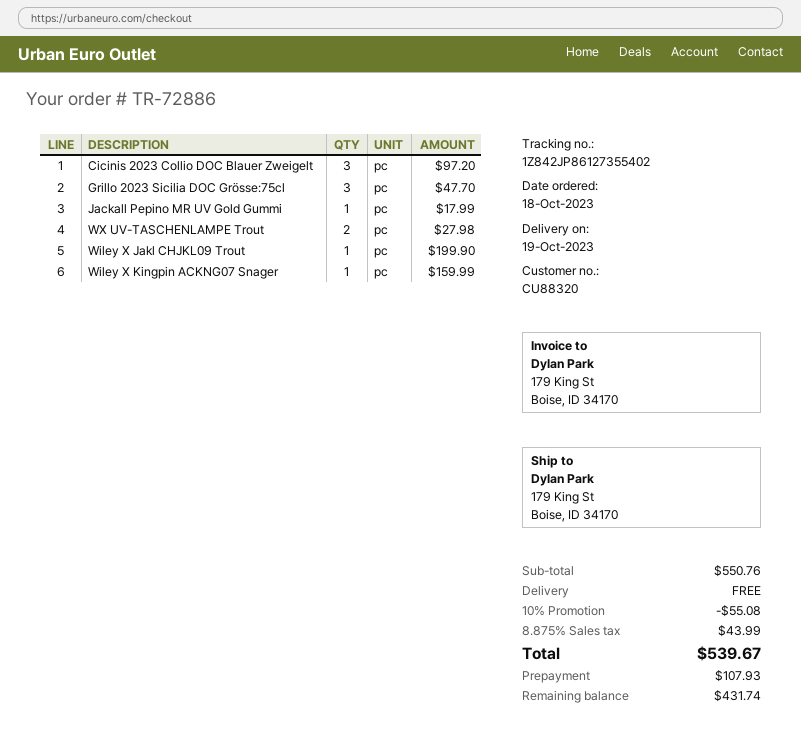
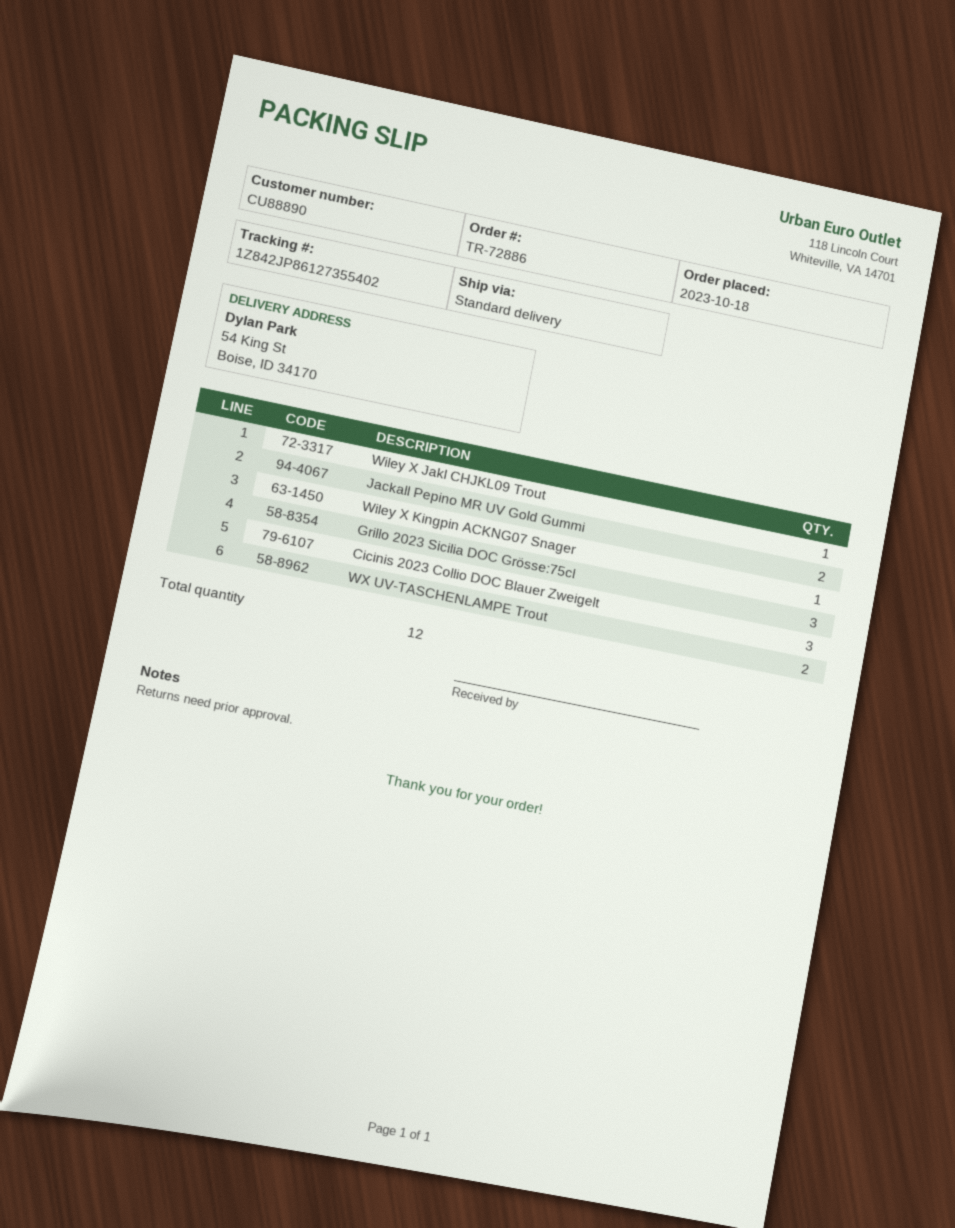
customer number: CU88320 -> CU88890
ship to: 179 King St, Boise, ID 34170 -> 54 King St, Boise, ID 34170
Jackall Pepino MR UV Gold Gummi: 1 -> 2

